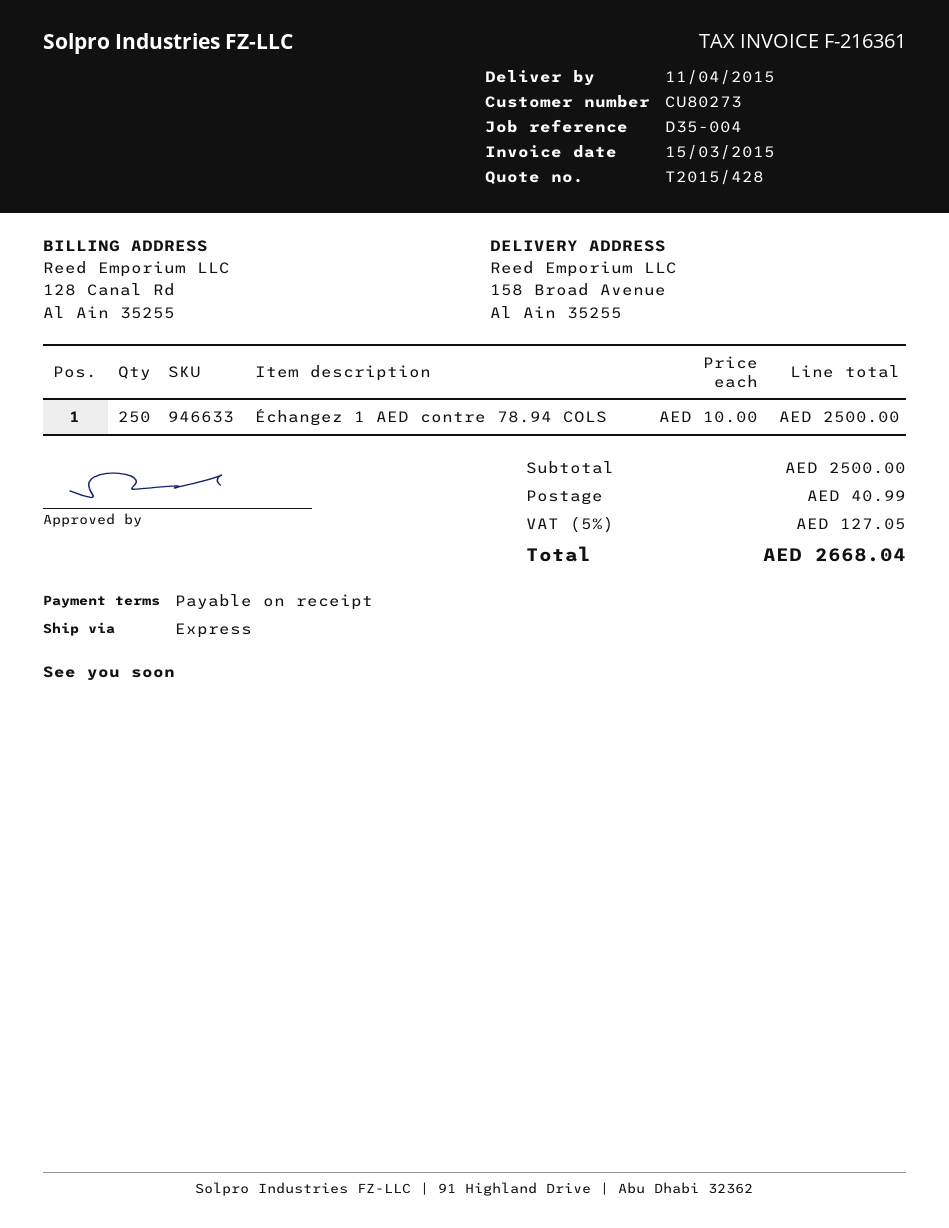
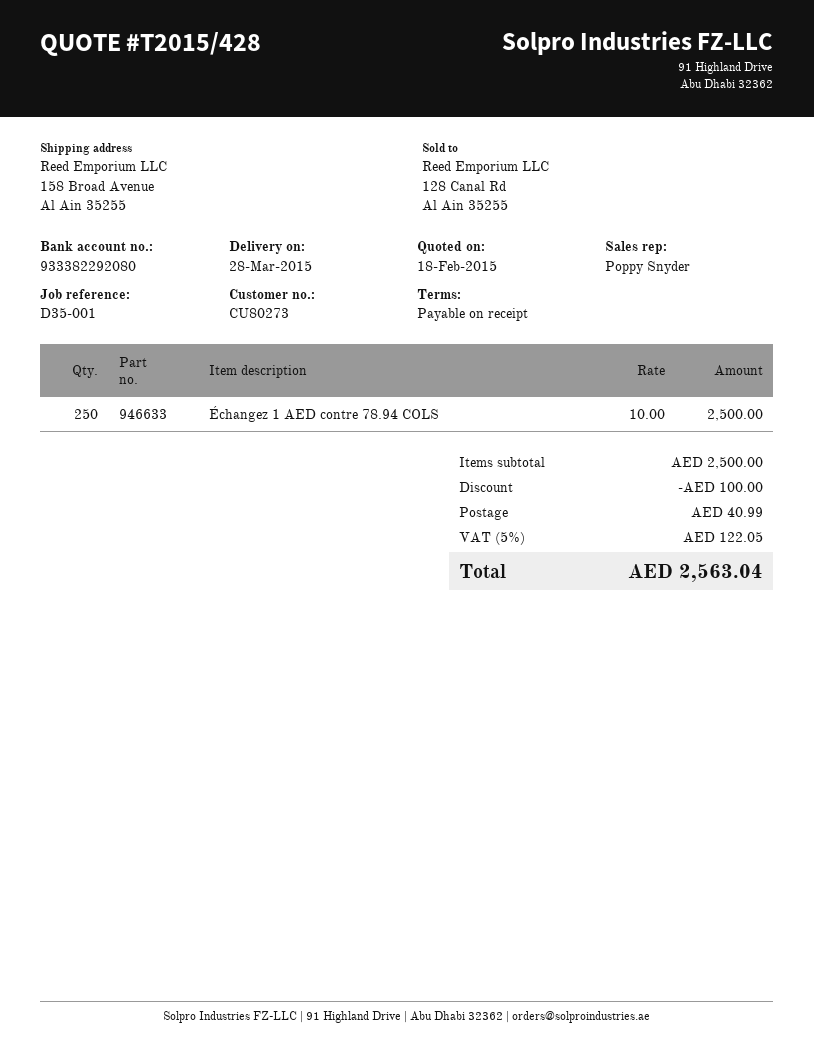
delivery date: 2015-04-11 -> 2015-03-28
reference: D35-004 -> D35-001
discount: none -> 100.00
tax: 5% = 127.05 -> 5% = 122.05
total: 2668.04 -> 2563.04

